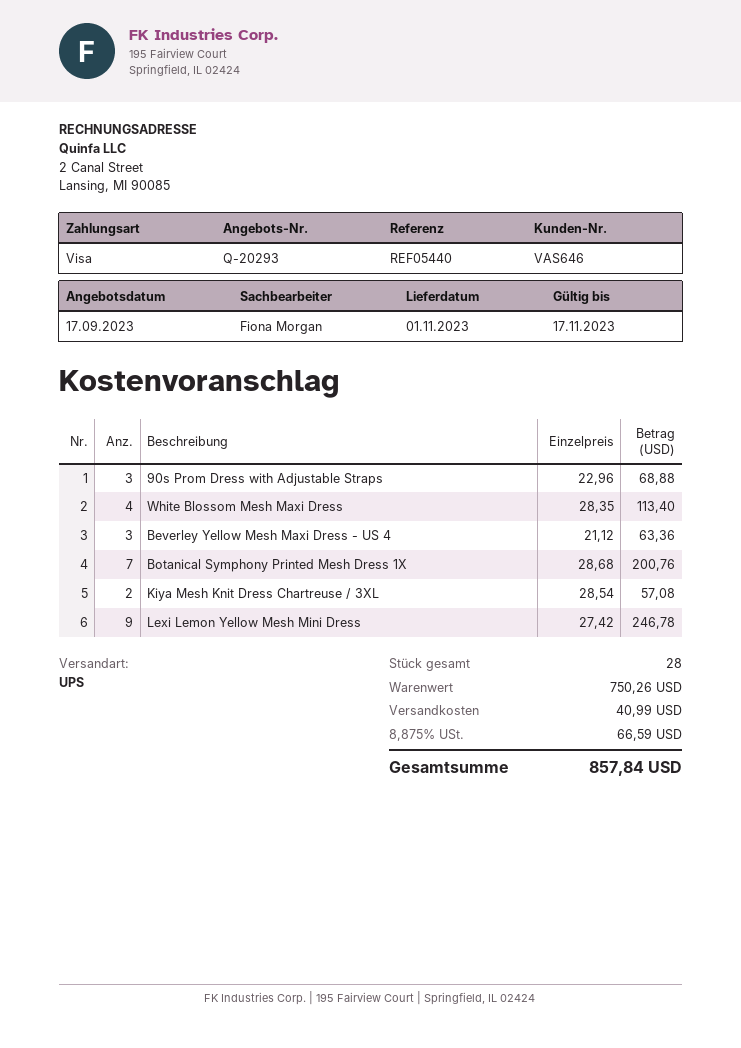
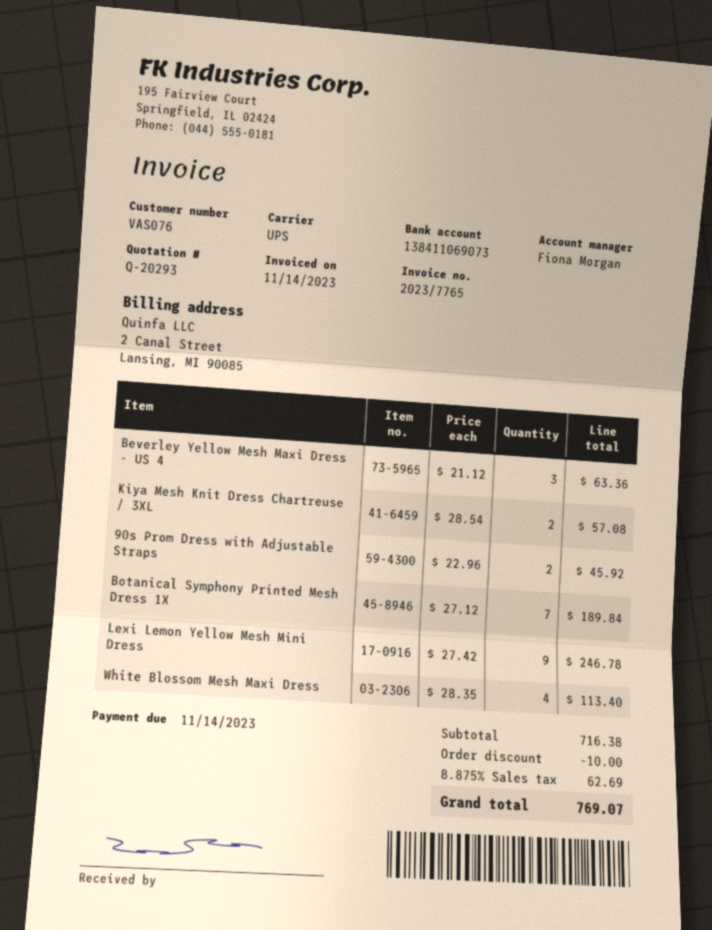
customer number: VAS646 -> VAS076
90s Prom Dress with Adjustable Straps: 3 x 22.96 = 68.88 -> 2 x 22.96 = 45.92
Botanical Symphony Printed Mesh Dress 1X: 7 x 28.68 = 200.76 -> 7 x 27.12 = 189.84
subtotal: 750.26 -> 716.38
discount: none -> 10.00
shipping: 40.99 -> none
tax: 8.875% = 66.59 -> 8.875% = 62.69
total: 857.84 -> 769.07

